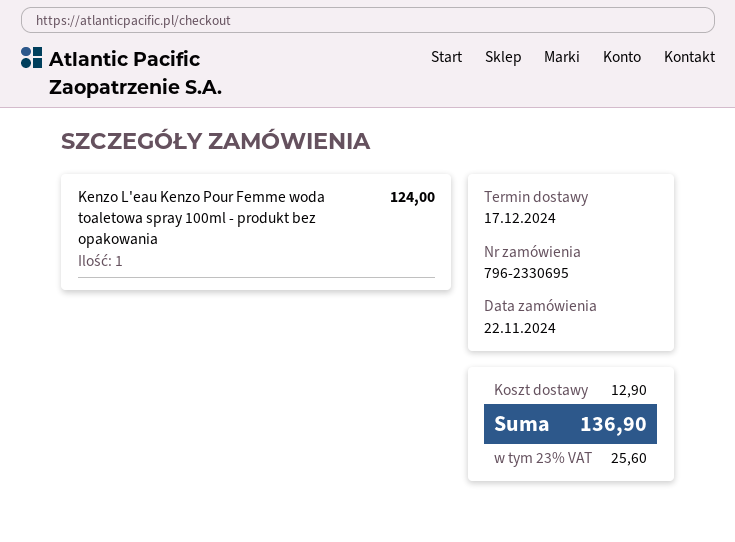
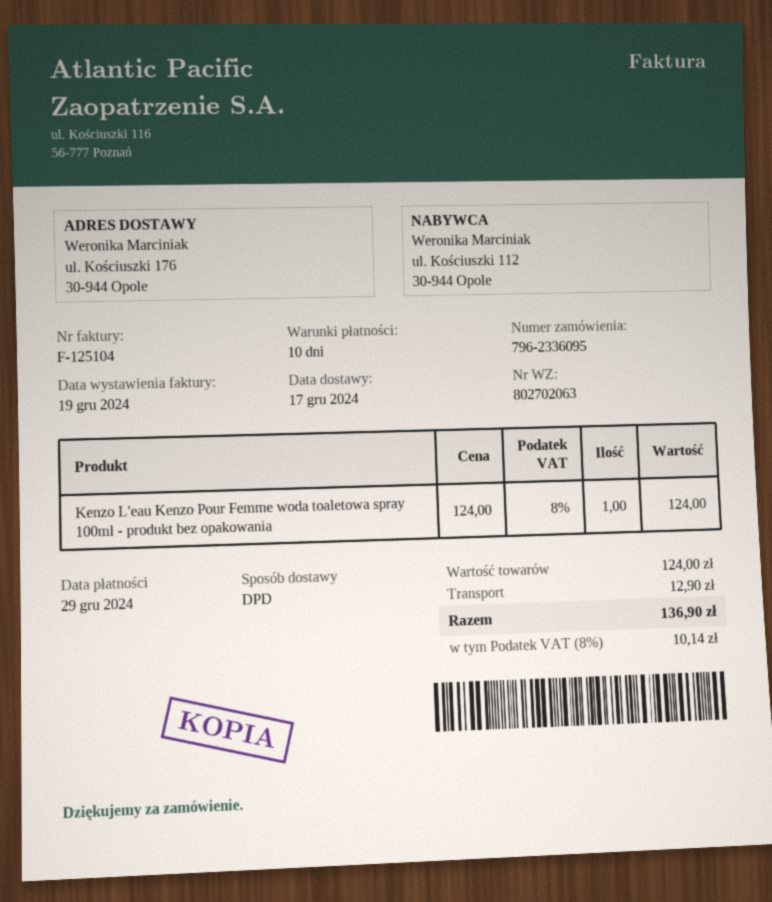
order number: 796-2330695 -> 796-2336095
tax: 23% = 25.60 -> 8% = 10.14

